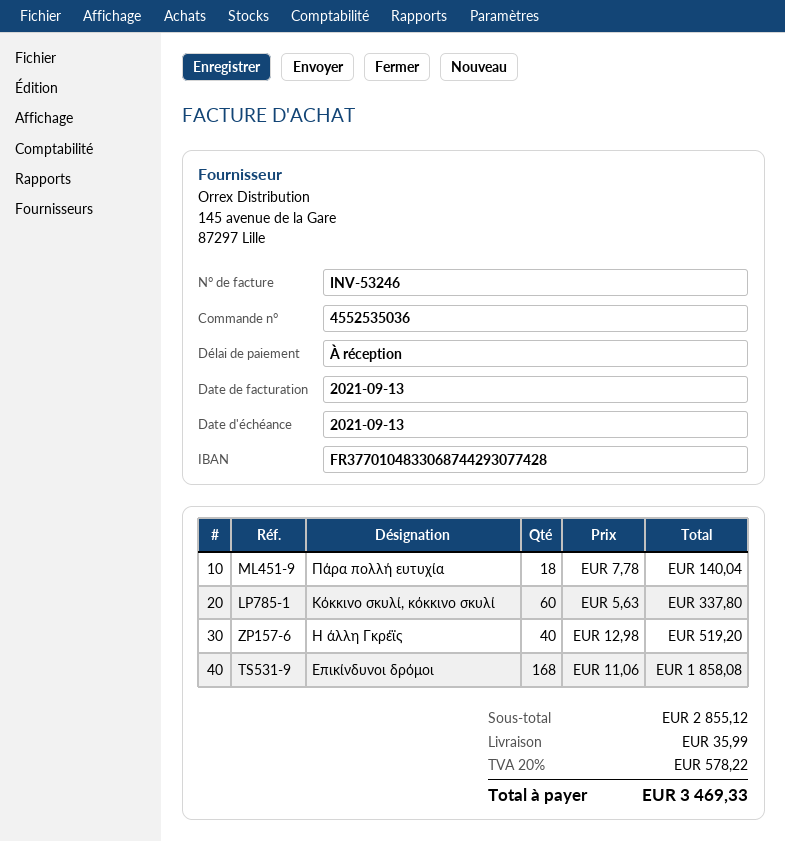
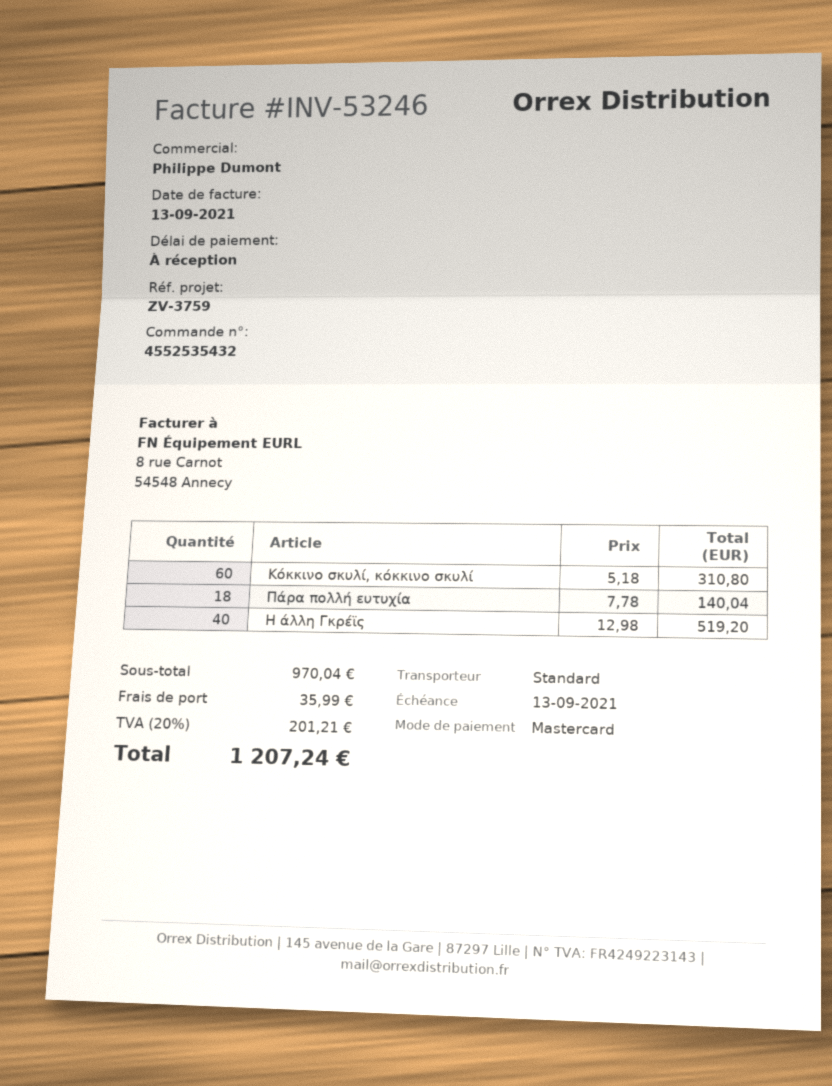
order number: 4552535036 -> 4552535432
Κόκκινο σκυλί, κόκκινο σκυλί: 60 x 5.63 = 337.80 -> 60 x 5.18 = 310.80
Επικίνδυνοι δρόμοι: 168 x 11.06 = 1858.08 -> none
subtotal: 2855.12 -> 970.04
tax: 20% = 578.22 -> 20% = 201.21
total: 3469.33 -> 1207.24

